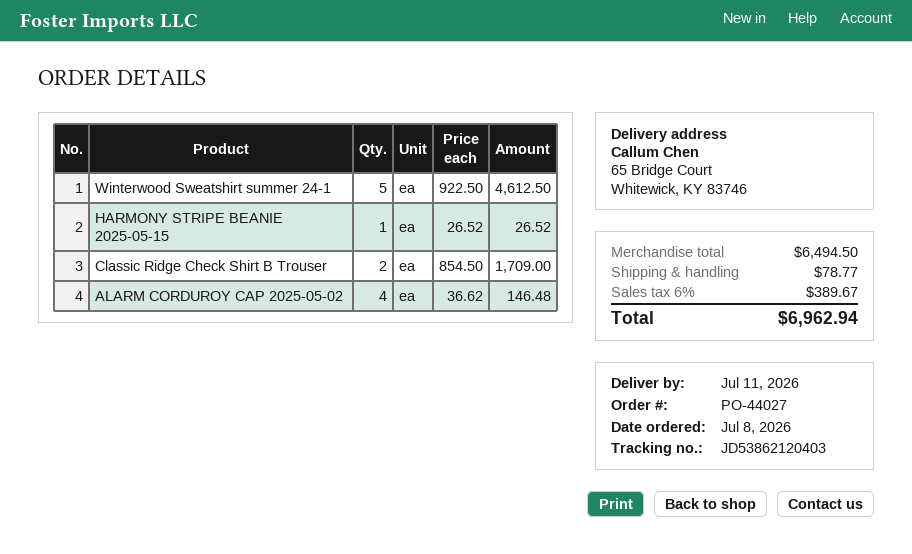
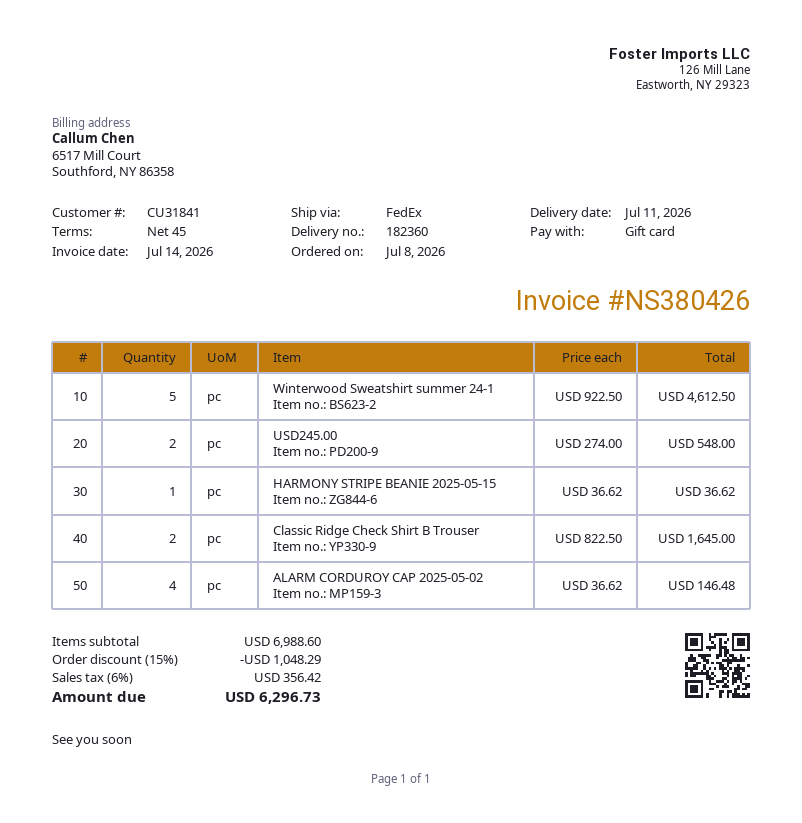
HARMONY STRIPE BEANIE 2025-05-15: 1 x 26.52 = 26.52 -> 1 x 36.62 = 36.62
Classic Ridge Check Shirt B Trouser: 2 x 854.50 = 1709.00 -> 2 x 822.50 = 1645.00
USD245.00: none -> 2 x 274.00 = 548.00
subtotal: 6494.50 -> 6988.60
discount: none -> 15% = 1048.29
shipping: 78.77 -> none
tax: 6% = 389.67 -> 6% = 356.42
total: 6962.94 -> 6296.73

